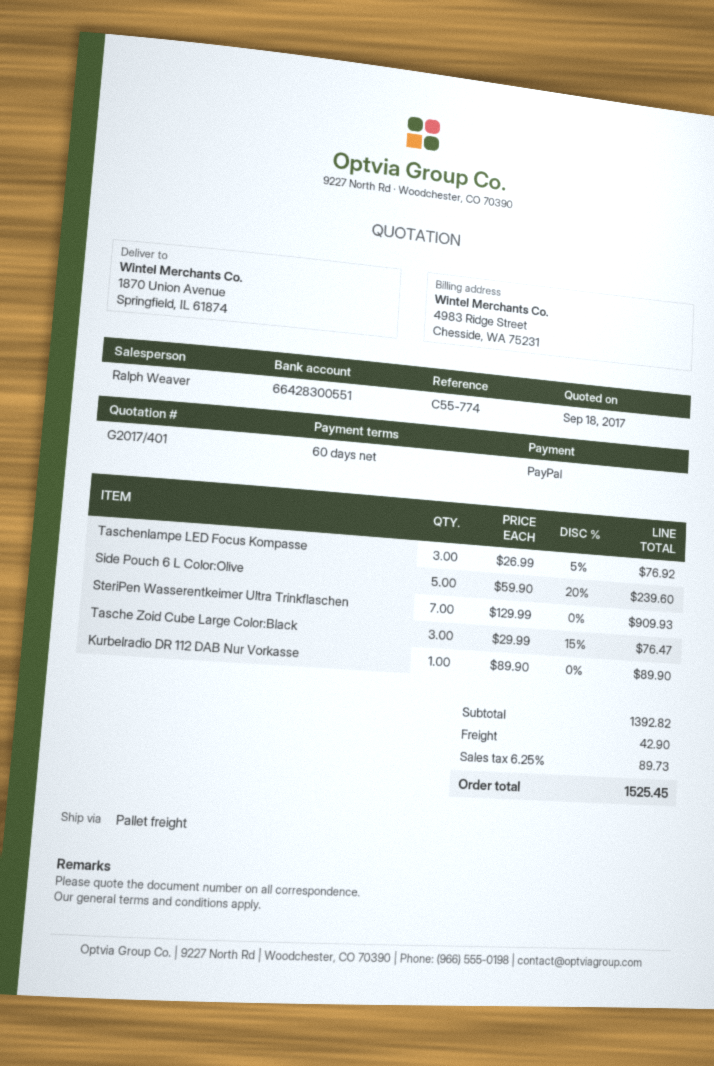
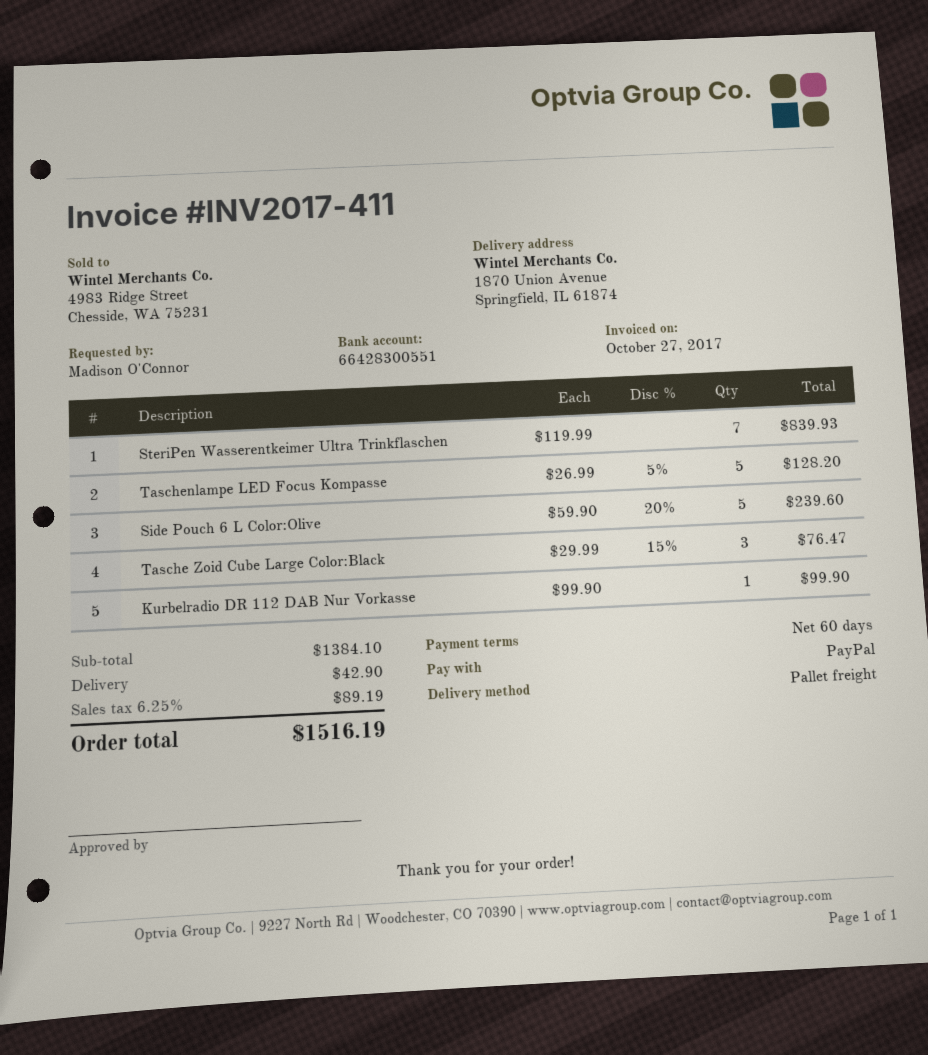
Taschenlampe LED Focus Kompasse: 3 x 26.99 - 5% = 76.92 -> 5 x 26.99 - 5% = 128.20
SteriPen Wasserentkeimer Ultra Trinkflaschen: 7 x 129.99 = 909.93 -> 7 x 119.99 = 839.93
Kurbelradio DR 112 DAB Nur Vorkasse: 1 x 89.90 = 89.90 -> 1 x 99.90 = 99.90
subtotal: 1392.82 -> 1384.10
tax: 6.25% = 89.73 -> 6.25% = 89.19
total: 1525.45 -> 1516.19

